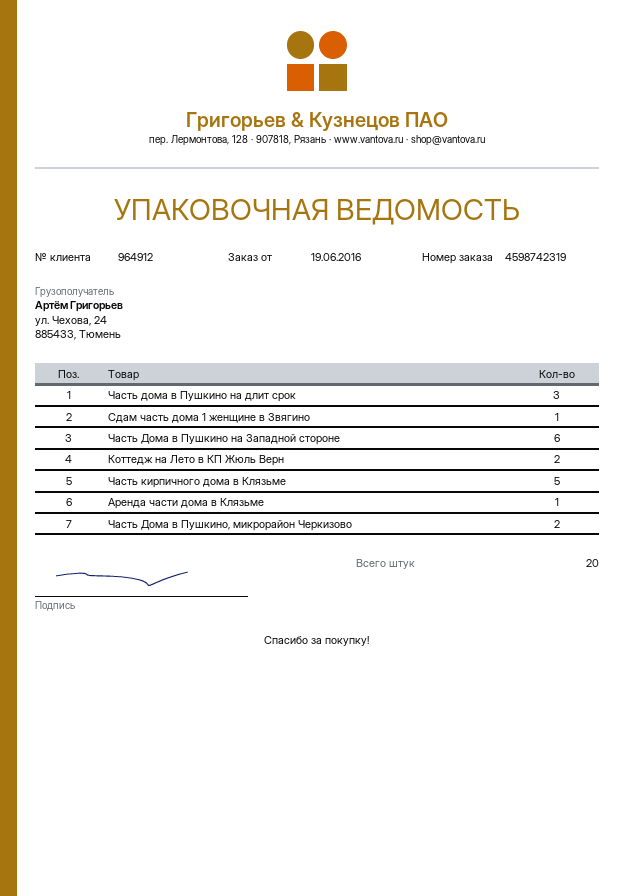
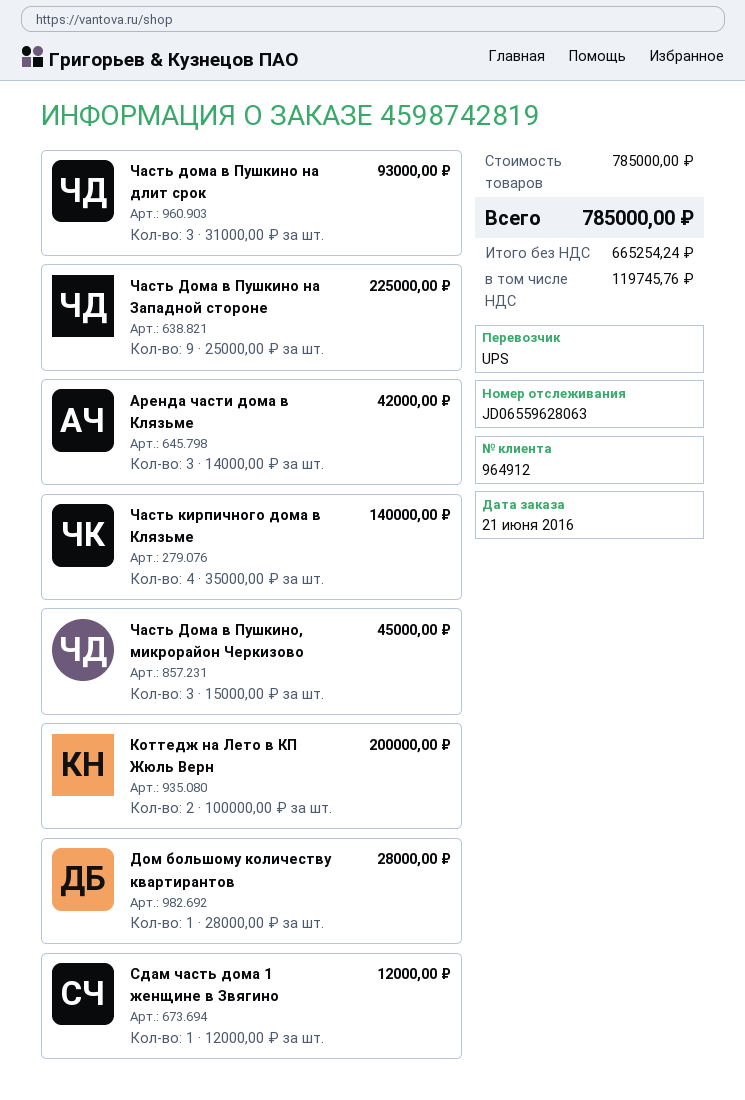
order number: 4598742319 -> 4598742819
order date: 2016-06-19 -> 2016-06-21
Часть Дома в Пушкино на Западной стороне: 6 -> 9
Часть кирпичного дома в Клязьме: 5 -> 4
Аренда части дома в Клязьме: 1 -> 3
Часть Дома в Пушкино, микрорайон Черкизово: 2 -> 3
Дом большому количеству квартирантов: none -> 1

